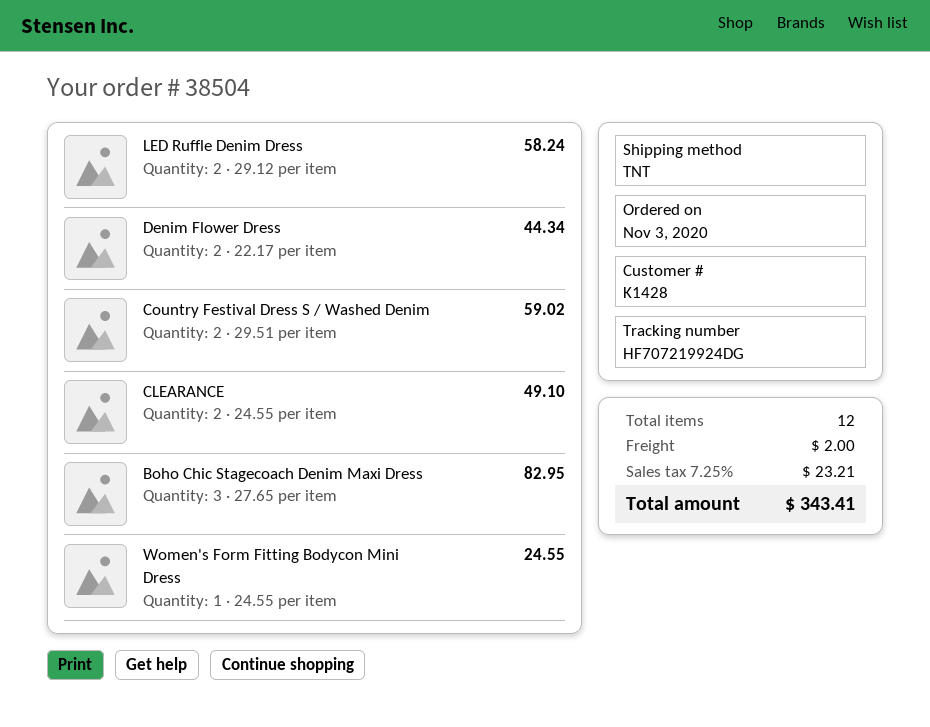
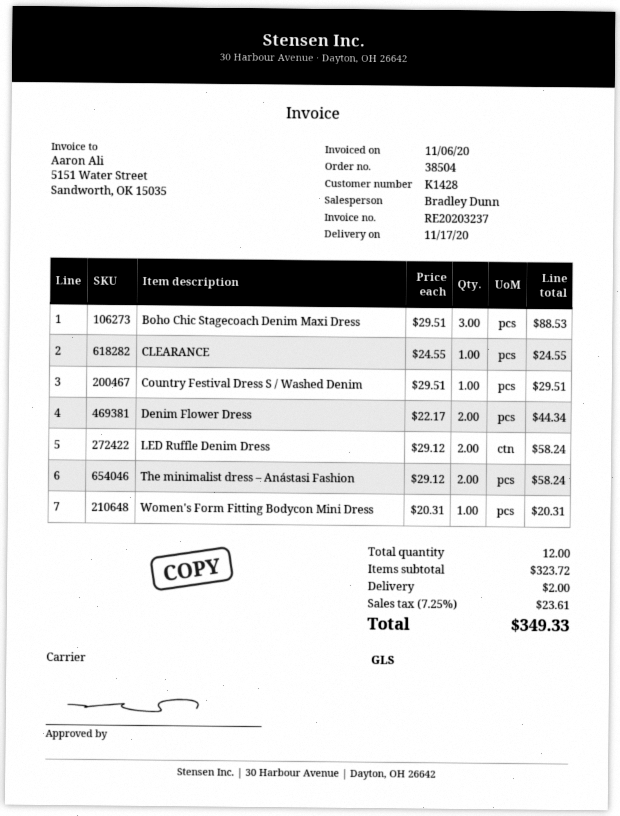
shipping method: TNT -> GLS
Country Festival Dress S / Washed Denim: 2 x 29.51 = 59.02 -> 1 x 29.51 = 29.51
CLEARANCE: 2 x 24.55 = 49.10 -> 1 x 24.55 = 24.55
Boho Chic Stagecoach Denim Maxi Dress: 3 x 27.65 = 82.95 -> 3 x 29.51 = 88.53
Women's Form Fitting Bodycon Mini Dress: 1 x 24.55 = 24.55 -> 1 x 20.31 = 20.31
The minimalist dress – Anástasi Fashion: none -> 2 x 29.12 = 58.24
tax: 7.25% = 23.21 -> 7.25% = 23.61
total: 343.41 -> 349.33

